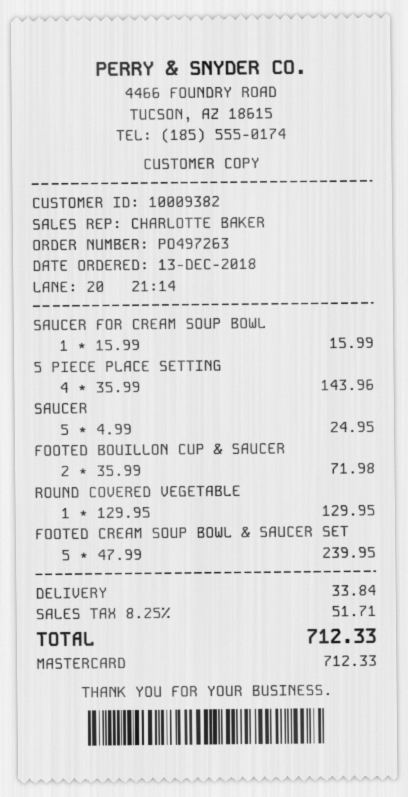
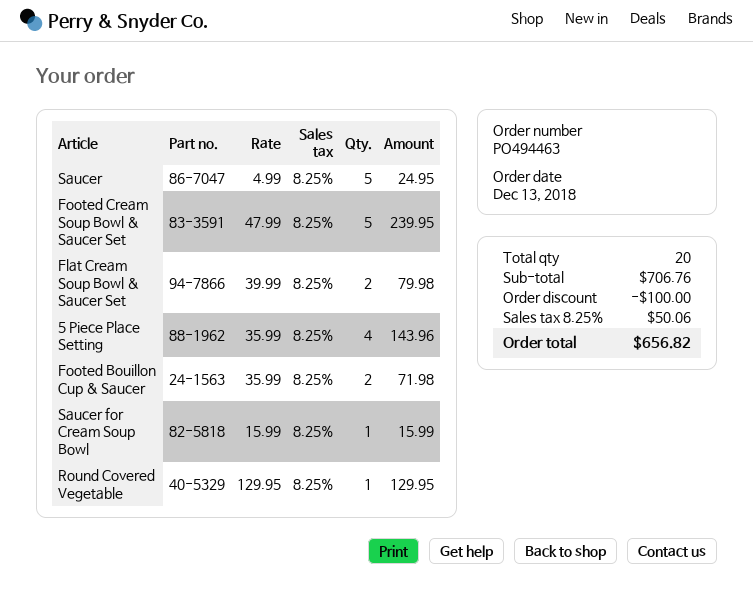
order number: PO497263 -> PO494463
Flat Cream Soup Bowl & Saucer Set: none -> 2 x 39.99 = 79.98
discount: none -> 100.00
shipping: 33.84 -> none
tax: 8.25% = 51.71 -> 8.25% = 50.06
total: 712.33 -> 656.82

